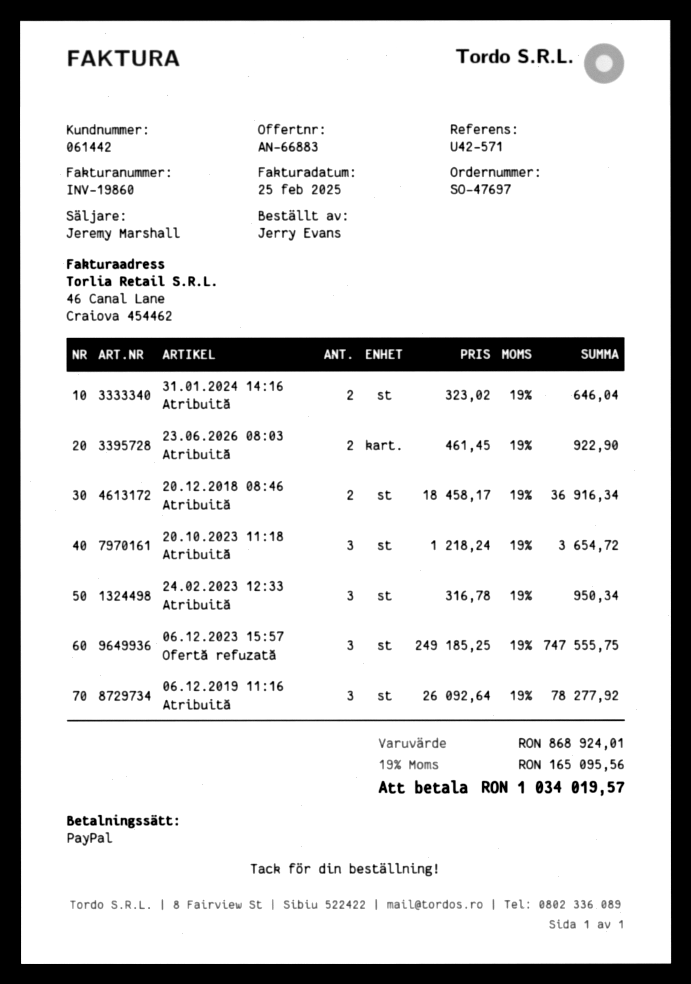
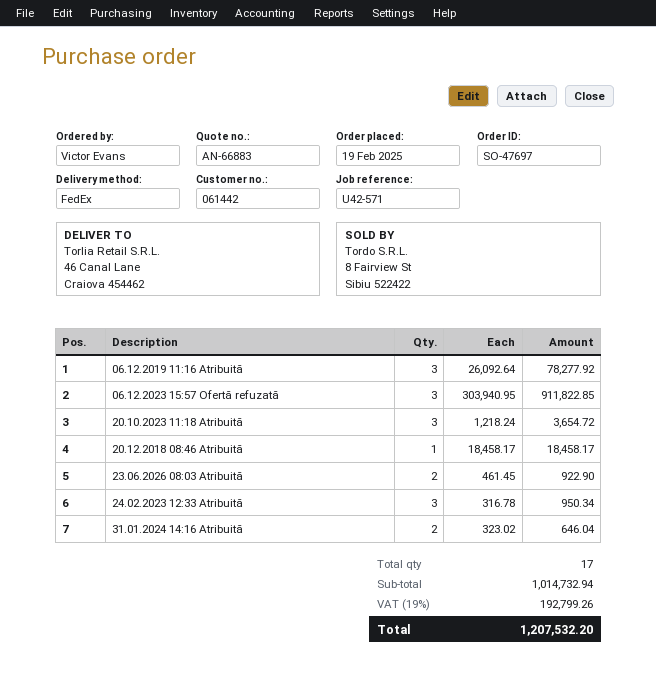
ordered by: Jerry Evans -> Victor Evans
20.12.2018 08:46 Atribuită: 2 x 18458.17 = 36916.34 -> 1 x 18458.17 = 18458.17
06.12.2023 15:57 Ofertă refuzată: 3 x 249185.25 = 747555.75 -> 3 x 303940.95 = 911822.85
subtotal: 868924.01 -> 1014732.94
tax: 19% = 165095.56 -> 19% = 192799.26
total: 1034019.57 -> 1207532.20

